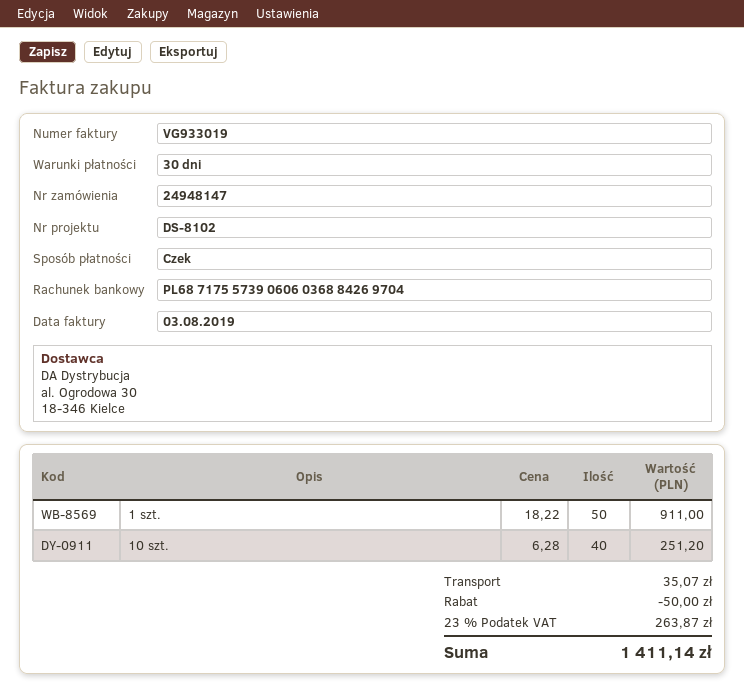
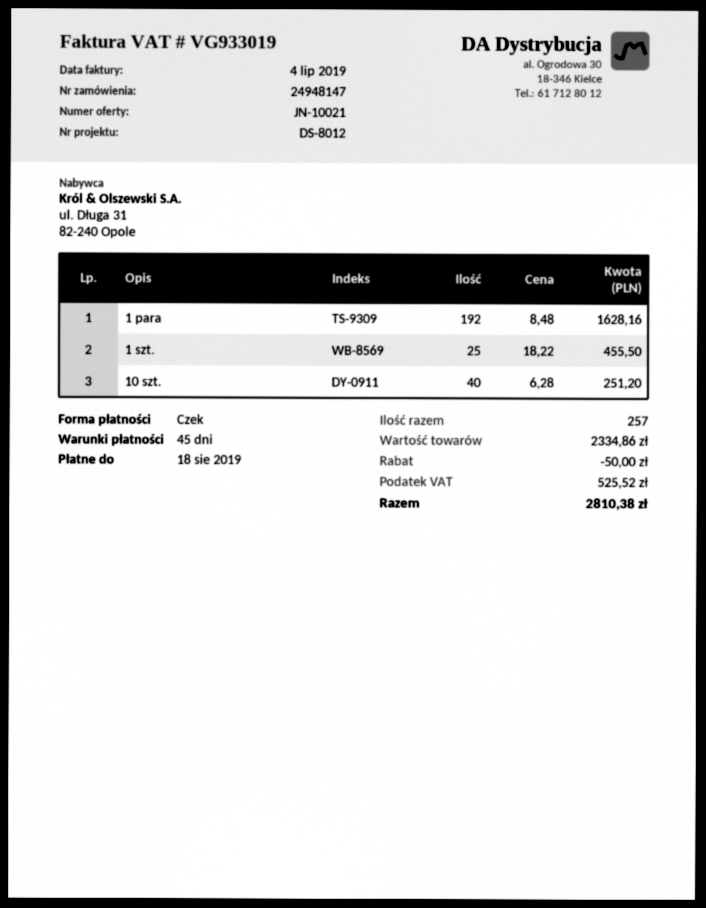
invoice date: 2019-08-03 -> 2019-07-04
payment terms: 30 days -> 45 days
reference: DS-8102 -> DS-8012
1 szt.: 50 x 18.22 = 911.00 -> 25 x 18.22 = 455.50
1 para: none -> 192 x 8.48 = 1628.16
shipping: 35.07 -> none
tax: 263.87 -> 525.52
total: 1411.14 -> 2810.38

